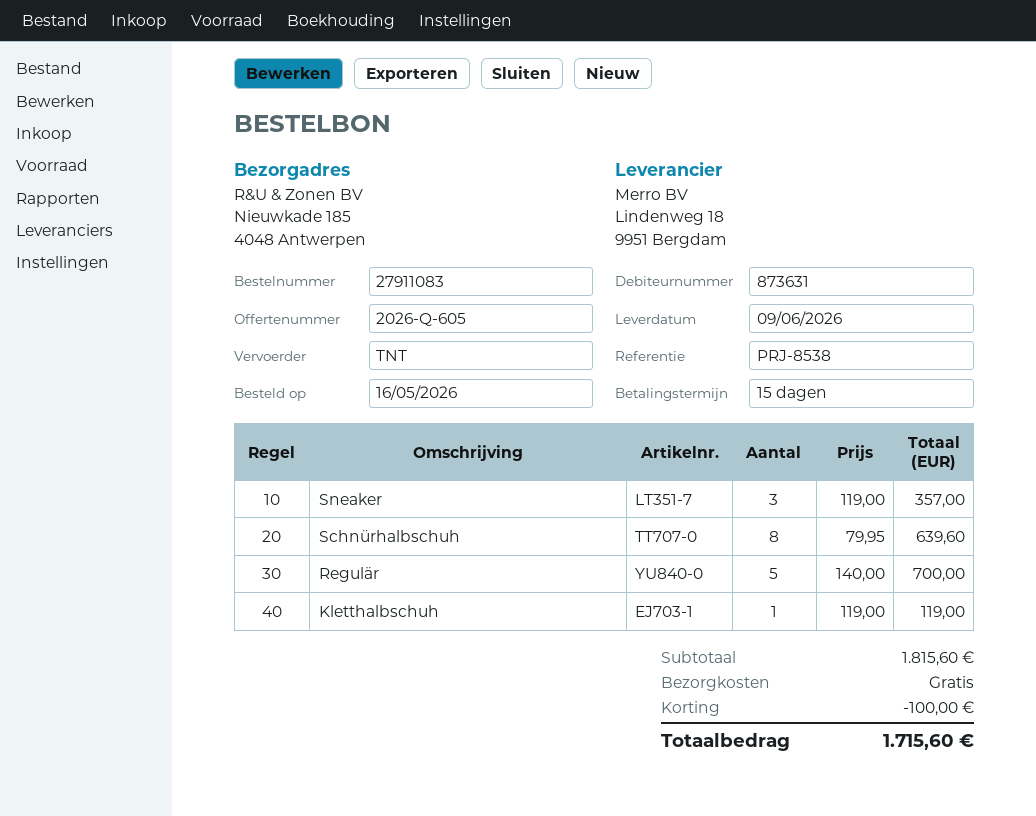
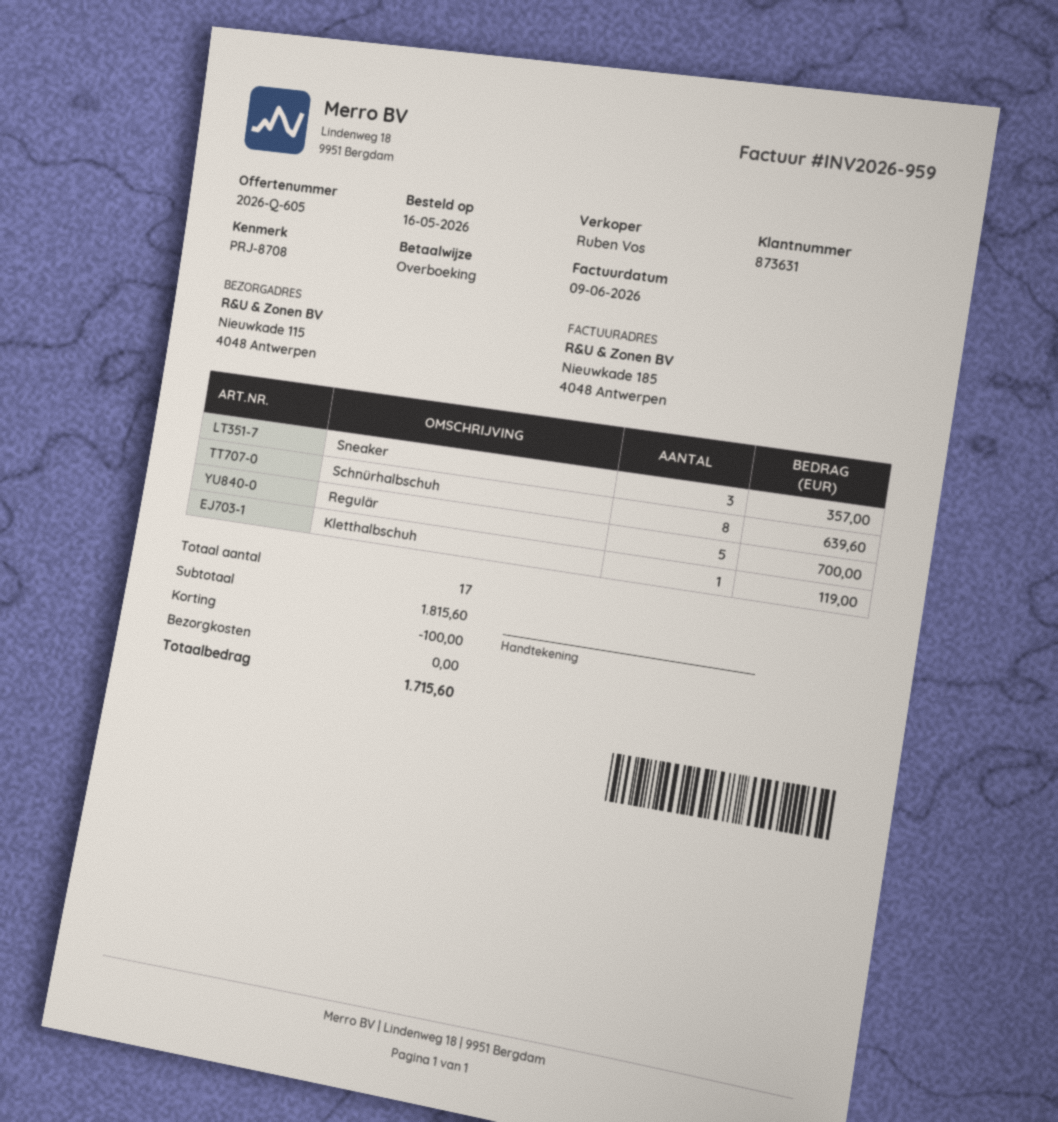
reference: PRJ-8538 -> PRJ-8708
ship to: Nieuwkade 185, 4048 Antwerpen -> Nieuwkade 115, 4048 Antwerpen

